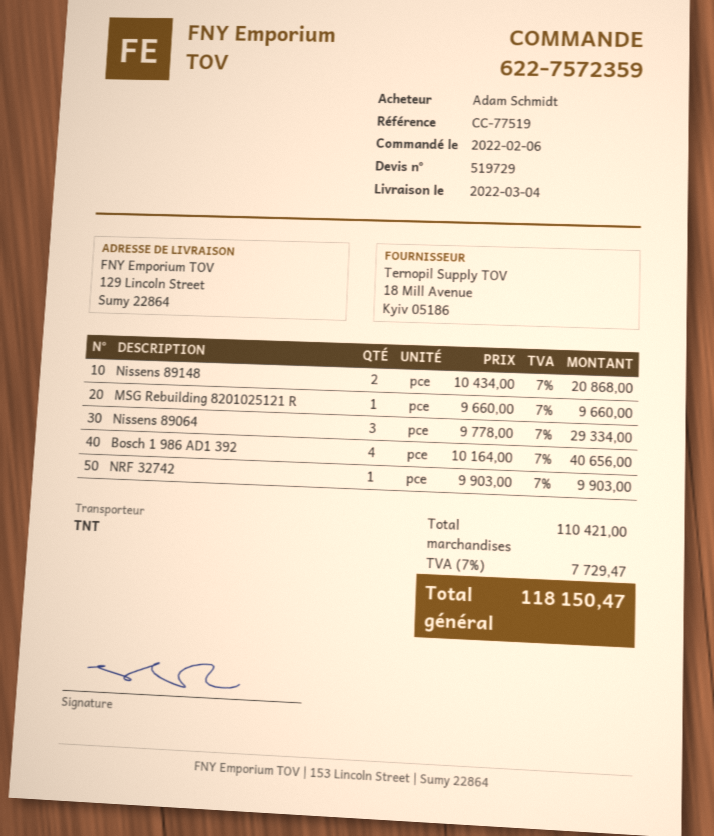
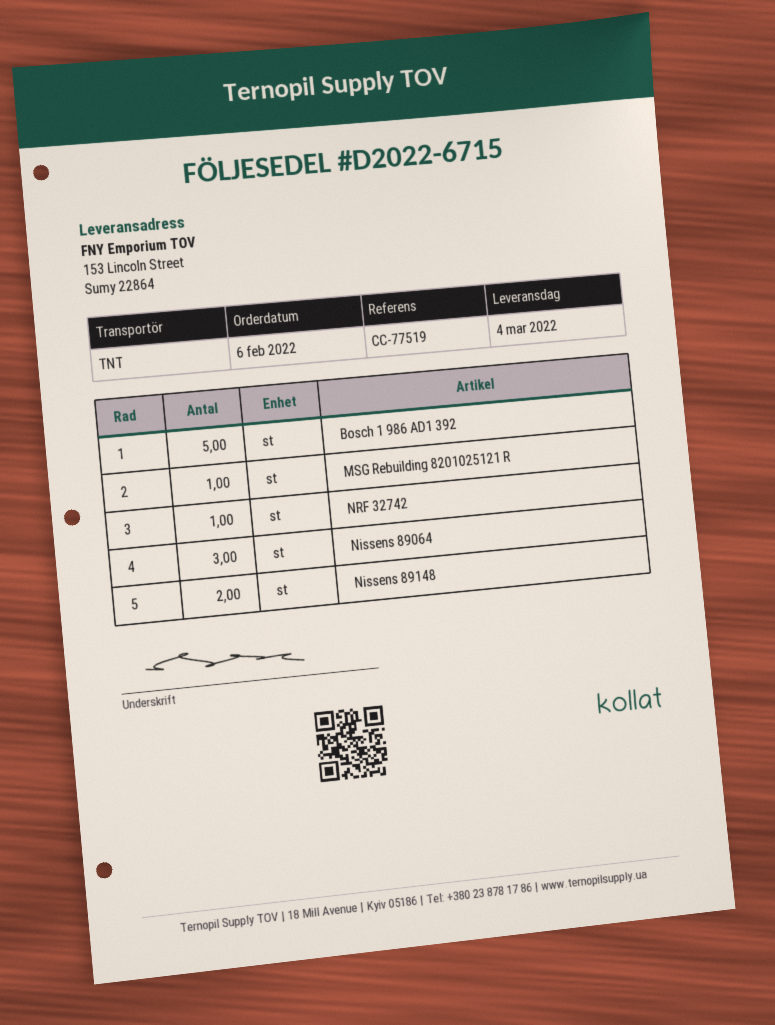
ship to: 129 Lincoln Street, Sumy 22864 -> 153 Lincoln Street, Sumy 22864
Bosch 1 986 AD1 392: 4 -> 5

